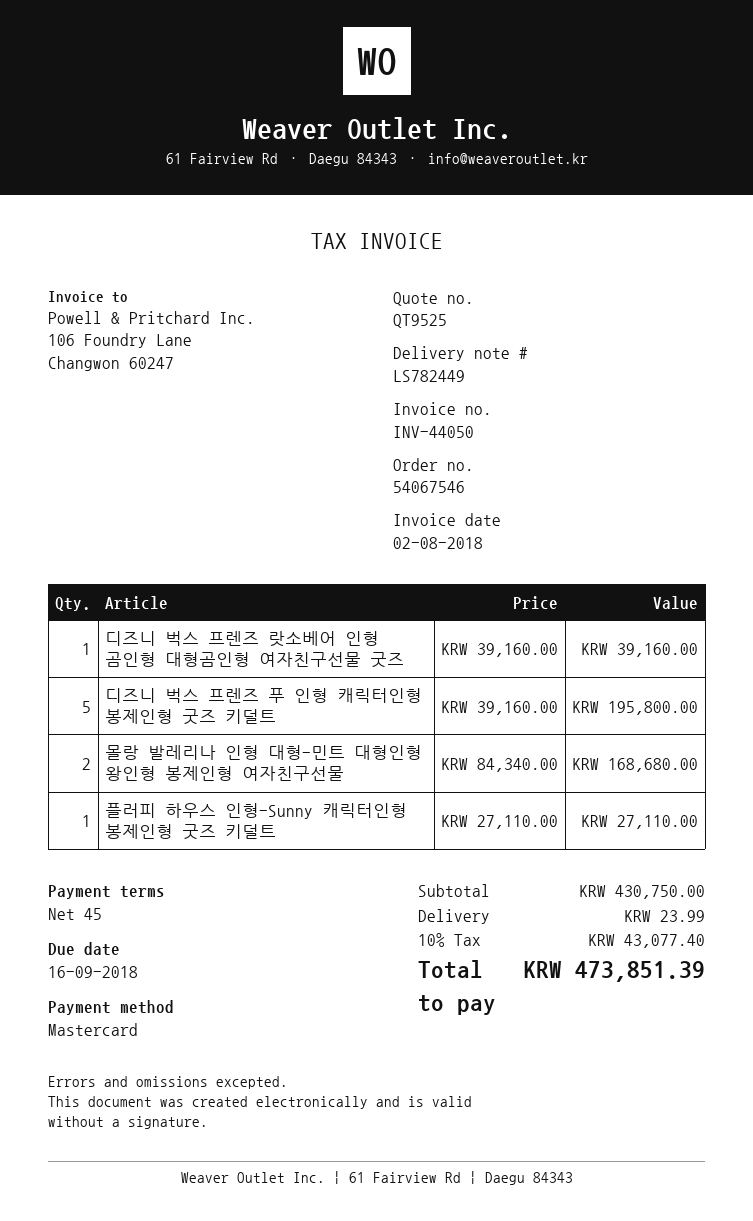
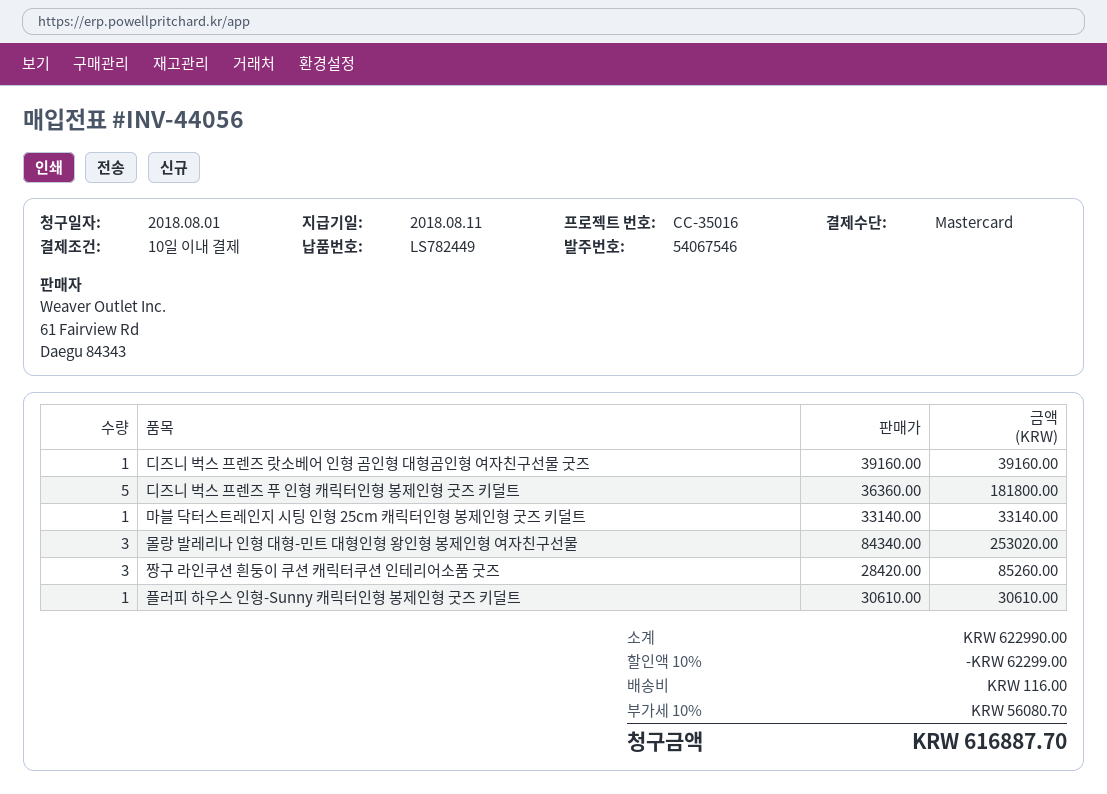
invoice number: INV-44050 -> INV-44056
invoice date: 2018-08-02 -> 2018-08-01
payment terms: 45 days -> 10 days
due date: 2018-09-16 -> 2018-08-11
디즈니 벅스 프렌즈 푸 인형 캐릭터인형 봉제인형 굿즈 키덜트: 5 x 39160.00 = 195800.00 -> 5 x 36360.00 = 181800.00
몰랑 발레리나 인형 대형-민트 대형인형 왕인형 봉제인형 여자친구선물: 2 x 84340.00 = 168680.00 -> 3 x 84340.00 = 253020.00
플러피 하우스 인형-Sunny 캐릭터인형 봉제인형 굿즈 키덜트: 1 x 27110.00 = 27110.00 -> 1 x 30610.00 = 30610.00
마블 닥터스트레인지 시팅 인형 25cm 캐릭터인형 봉제인형 굿즈 키덜트: none -> 1 x 33140.00 = 33140.00
짱구 라인쿠션 흰둥이 쿠션 캐릭터쿠션 인테리어소품 굿즈: none -> 3 x 28420.00 = 85260.00
subtotal: 430750.00 -> 622990.00
discount: none -> 10% = 62299.00
shipping: 23.99 -> 116.00
tax: 10% = 43077.40 -> 10% = 56080.70
total: 473851.39 -> 616887.70

